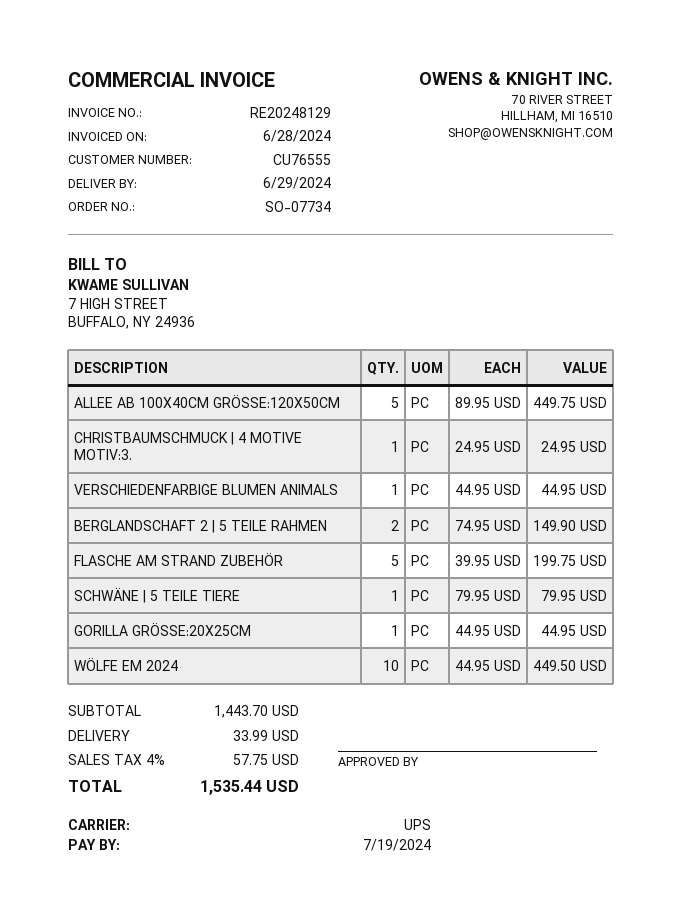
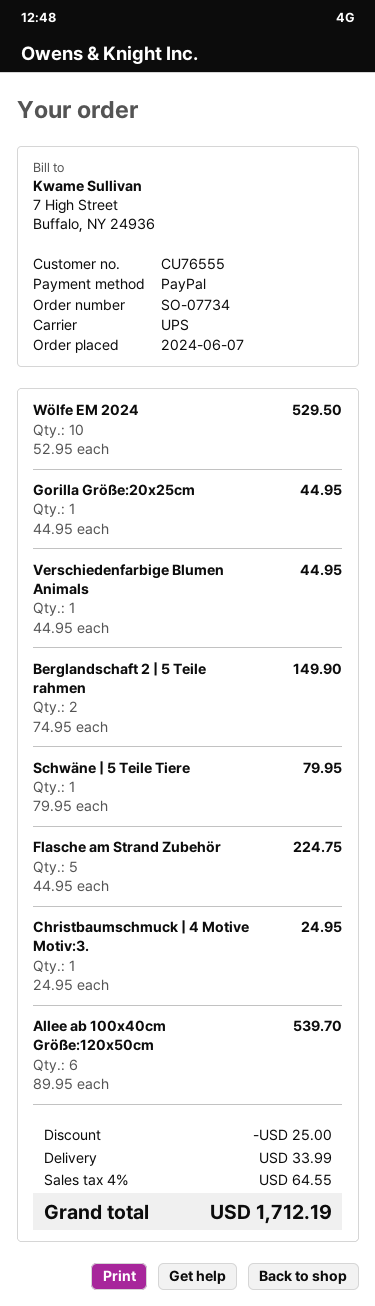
ALLEE AB 100X40CM GRÖSSE:120X50CM: 5 x 89.95 = 449.75 -> 6 x 89.95 = 539.70
FLASCHE AM STRAND ZUBEHÖR: 5 x 39.95 = 199.75 -> 5 x 44.95 = 224.75
WÖLFE EM 2024: 10 x 44.95 = 449.50 -> 10 x 52.95 = 529.50
discount: none -> 25.00
tax: 4% = 57.75 -> 4% = 64.55
total: 1535.44 -> 1712.19

